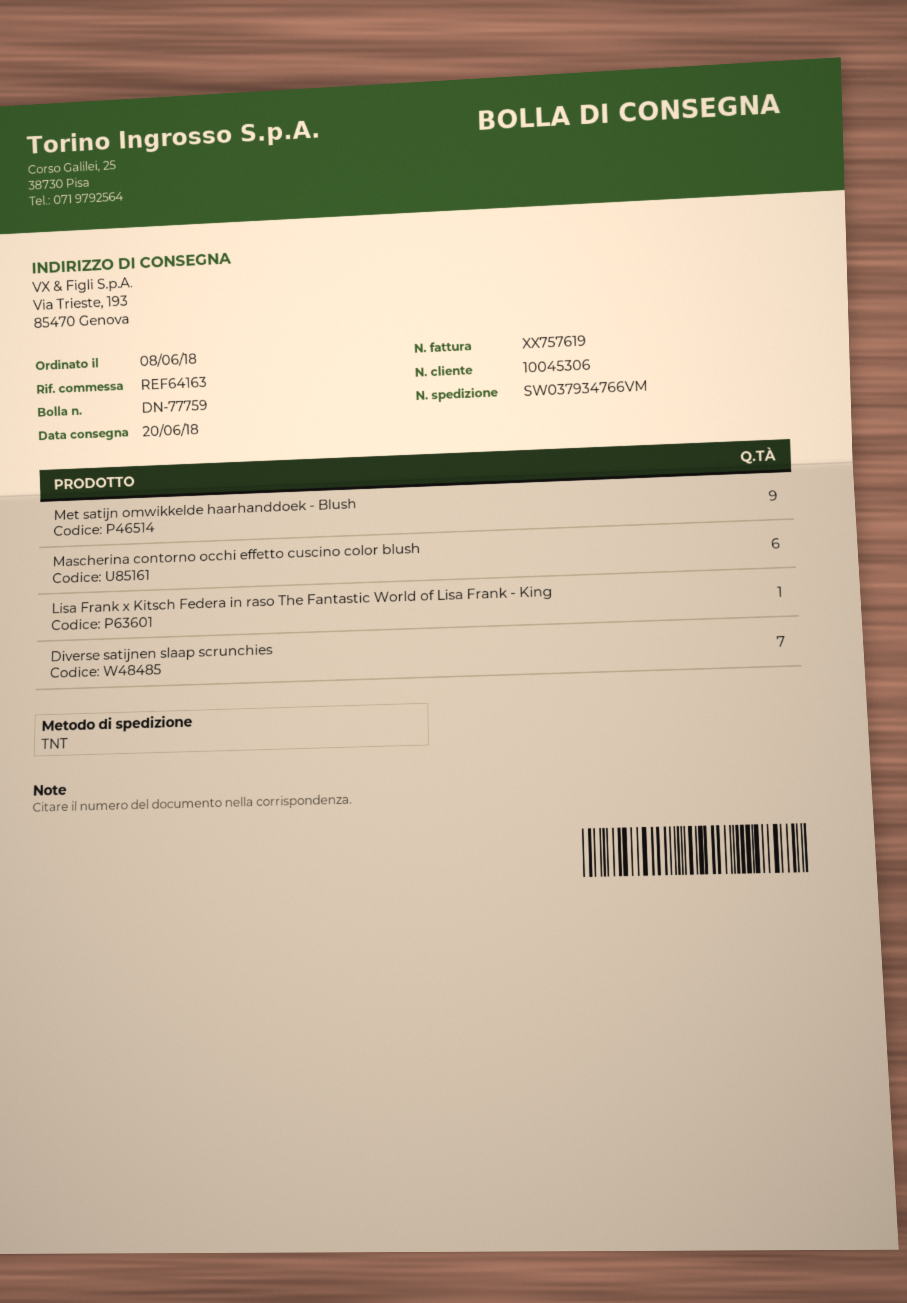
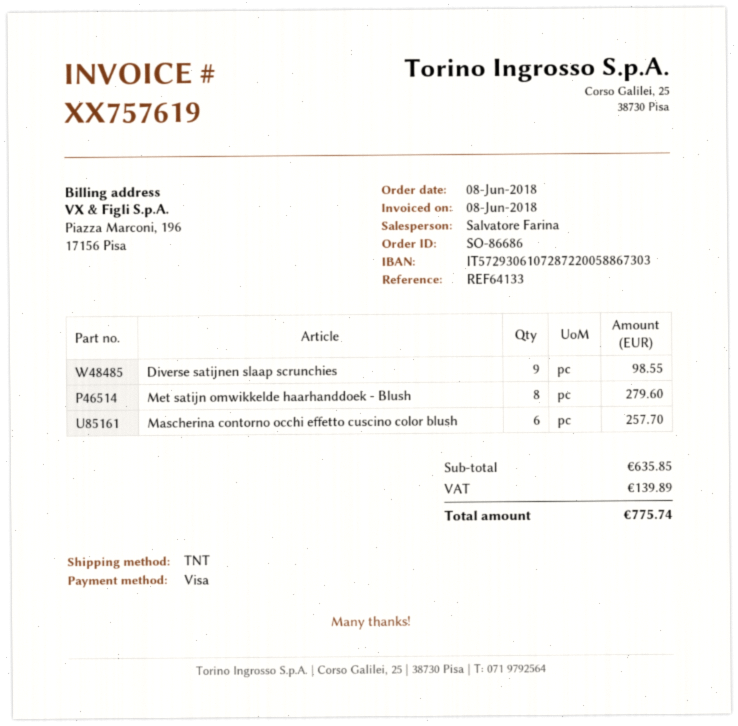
reference: REF64163 -> REF64133
Met satijn omwikkelde haarhanddoek - Blush: 9 -> 8
Lisa Frank x Kitsch Federa in raso The Fantastic World of Lisa Frank - King: 1 -> none
Diverse satijnen slaap scrunchies: 7 -> 9

